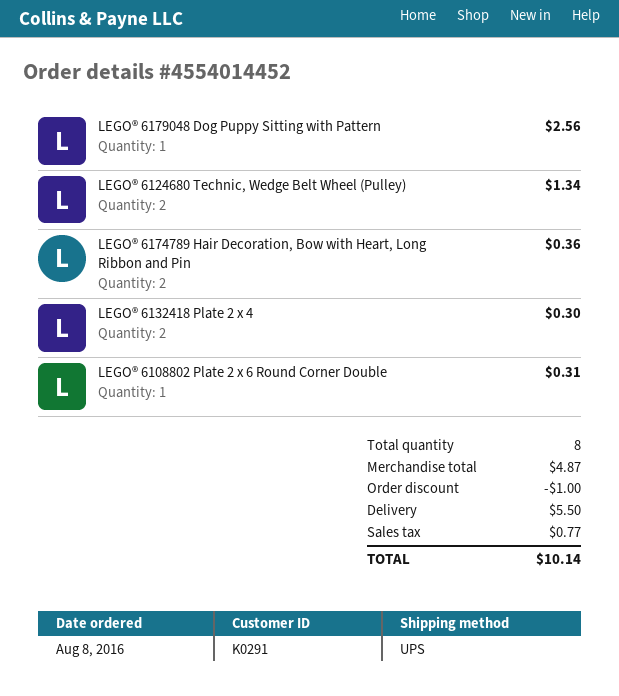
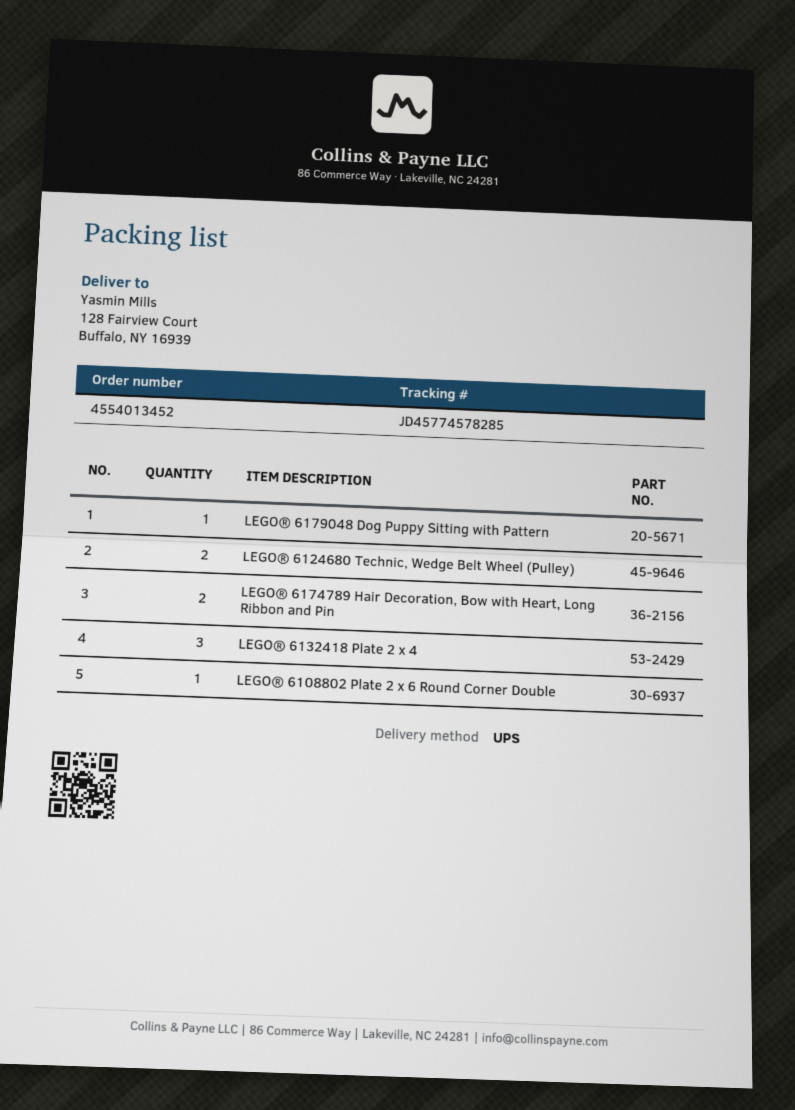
order number: 4554014452 -> 4554013452
LEGO® 6132418 Plate 2 x 4: 2 -> 3

